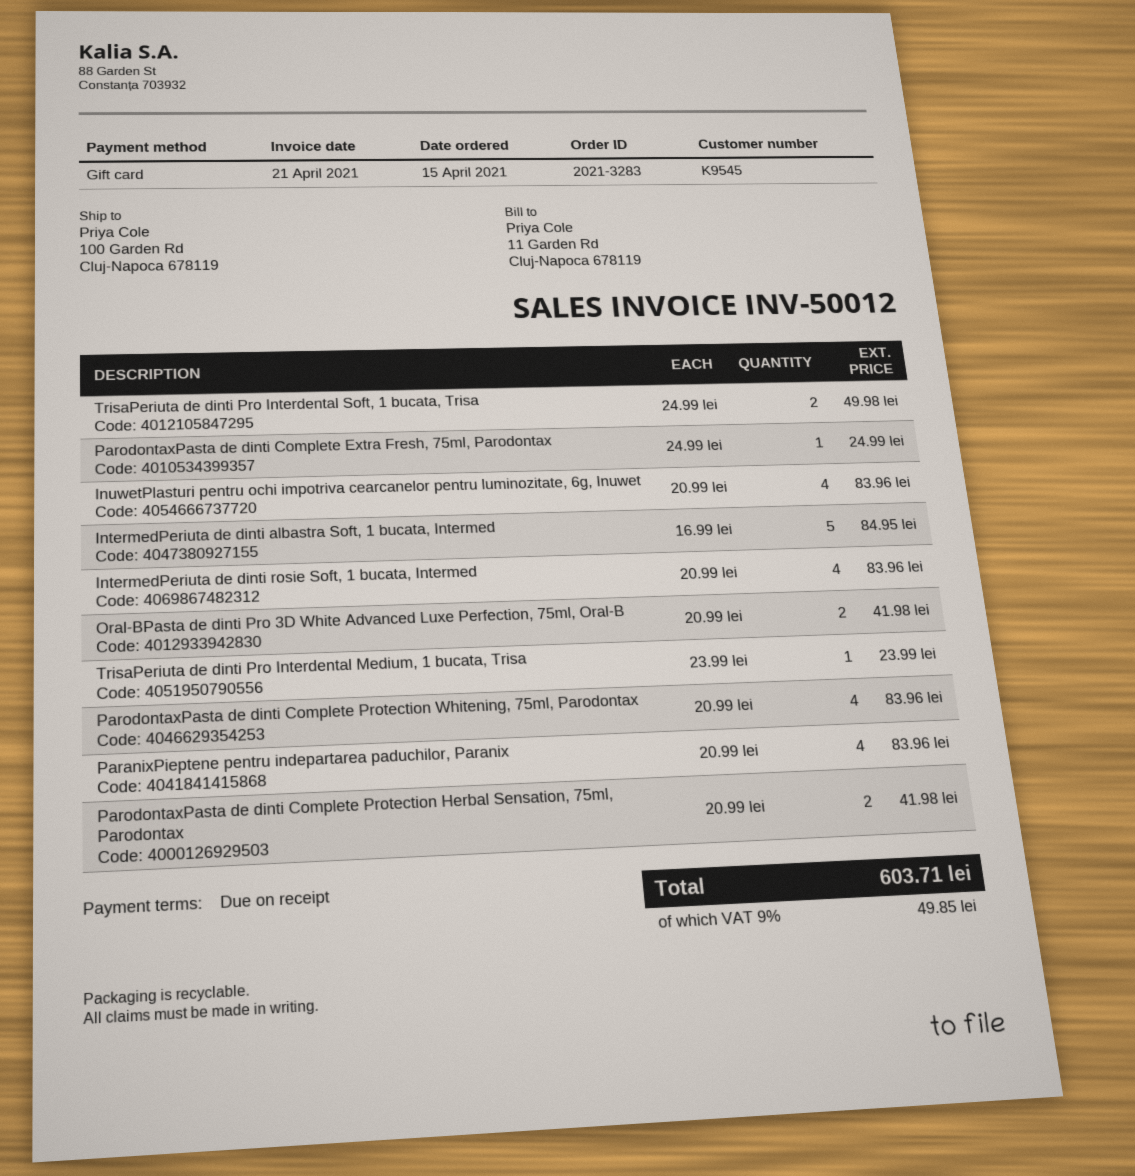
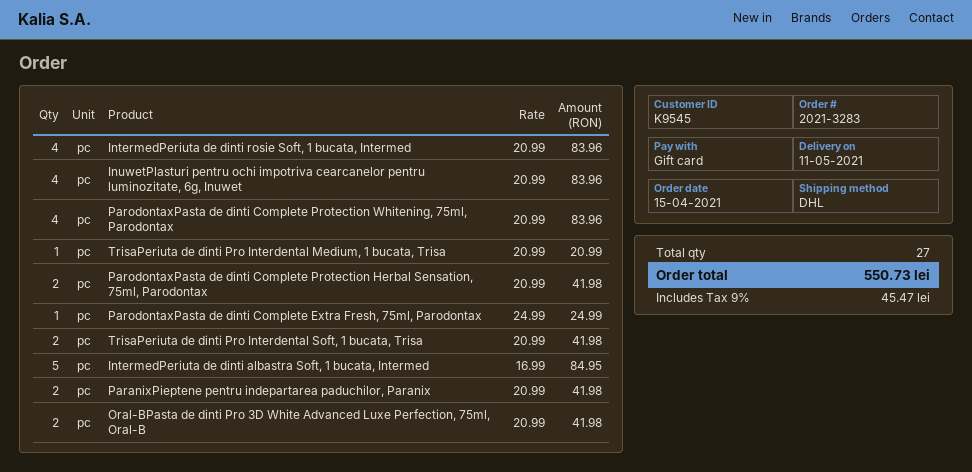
TrisaPeriuta de dinti Pro Interdental Soft, 1 bucata, Trisa: 2 x 24.99 = 49.98 -> 2 x 20.99 = 41.98
TrisaPeriuta de dinti Pro Interdental Medium, 1 bucata, Trisa: 1 x 23.99 = 23.99 -> 1 x 20.99 = 20.99
ParanixPieptene pentru indepartarea paduchilor, Paranix: 4 x 20.99 = 83.96 -> 2 x 20.99 = 41.98
tax: 9% = 49.85 -> 9% = 45.47
total: 603.71 -> 550.73

